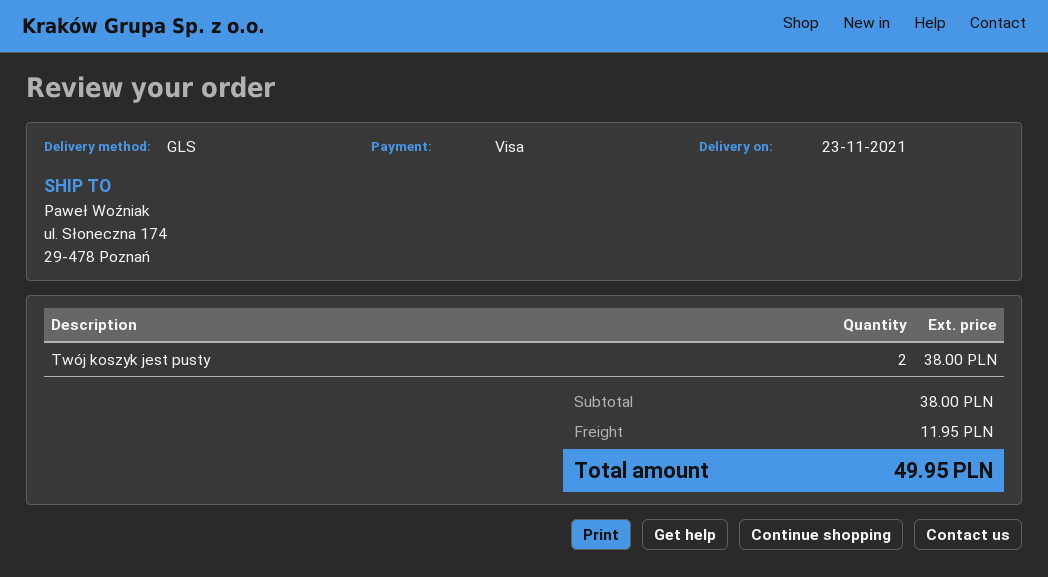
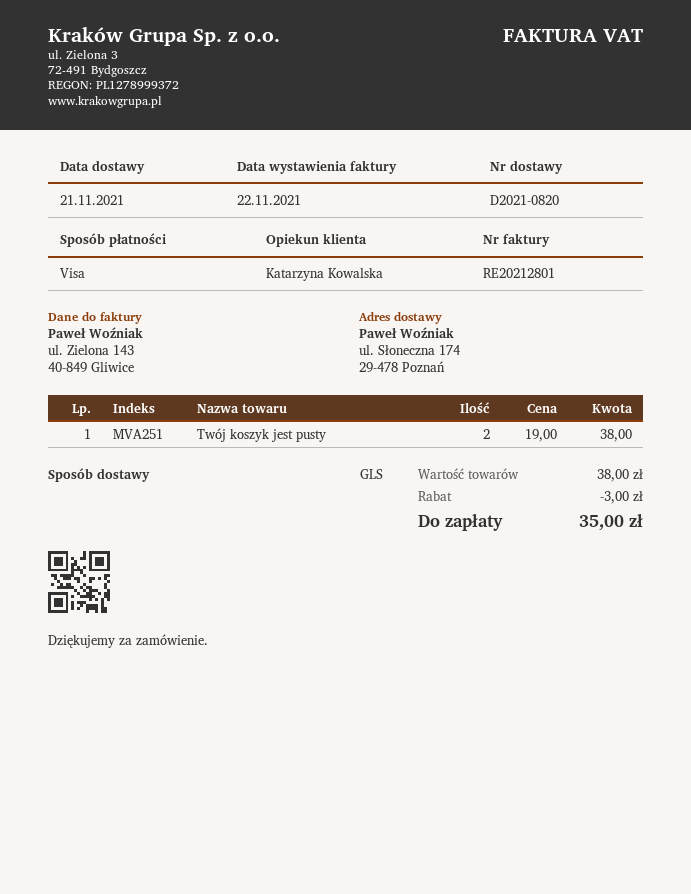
delivery date: 2021-11-23 -> 2021-11-21
discount: none -> 3.00
shipping: 11.95 -> none
total: 49.95 -> 35.00

